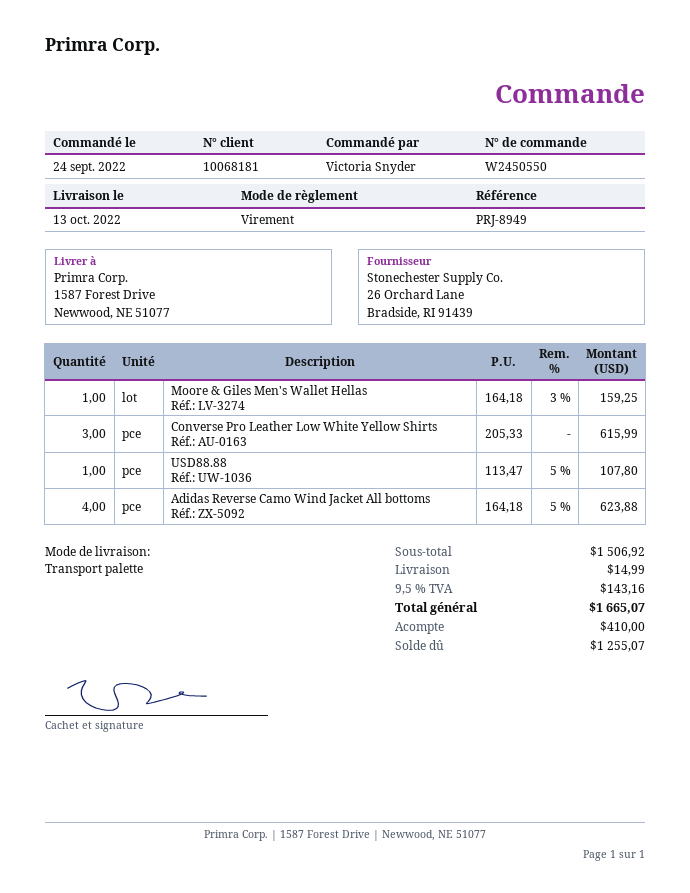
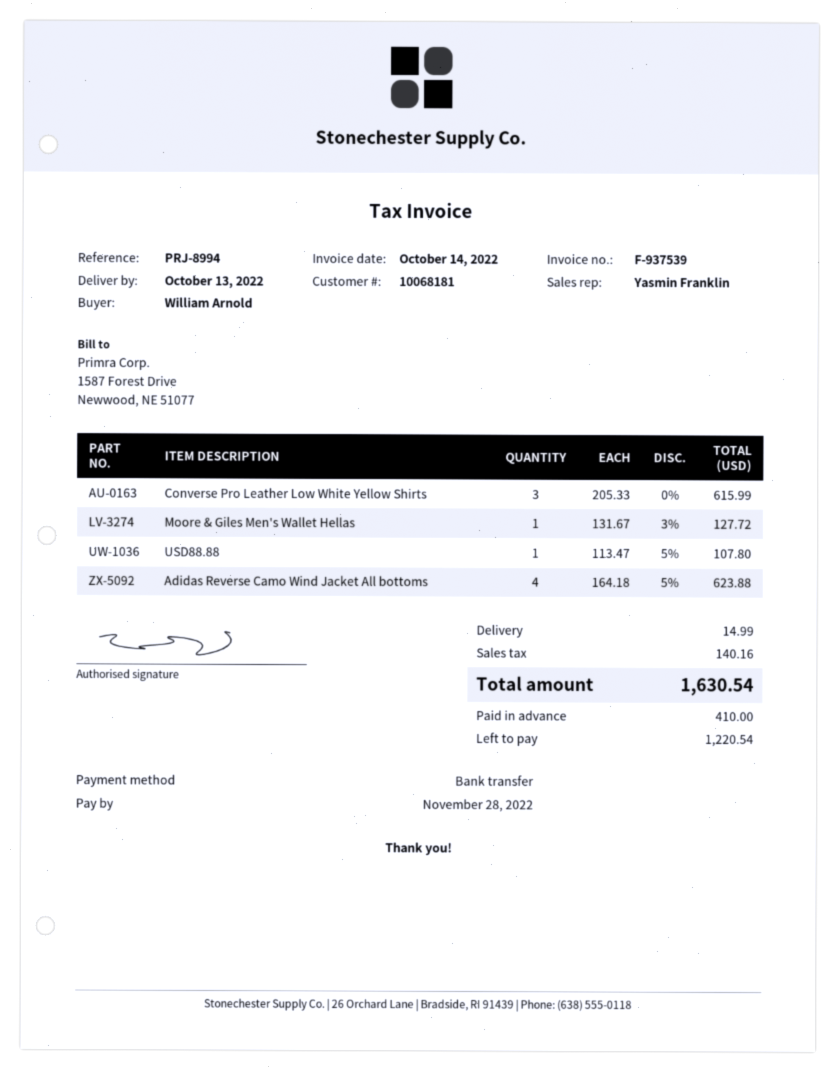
reference: PRJ-8949 -> PRJ-8994
ordered by: Victoria Snyder -> William Arnold
Moore & Giles Men's Wallet Hellas: 1 x 164.18 - 3% = 159.25 -> 1 x 131.67 - 3% = 127.72
tax: 143.16 -> 140.16
total: 1665.07 -> 1630.54
balance: 1255.07 -> 1220.54

